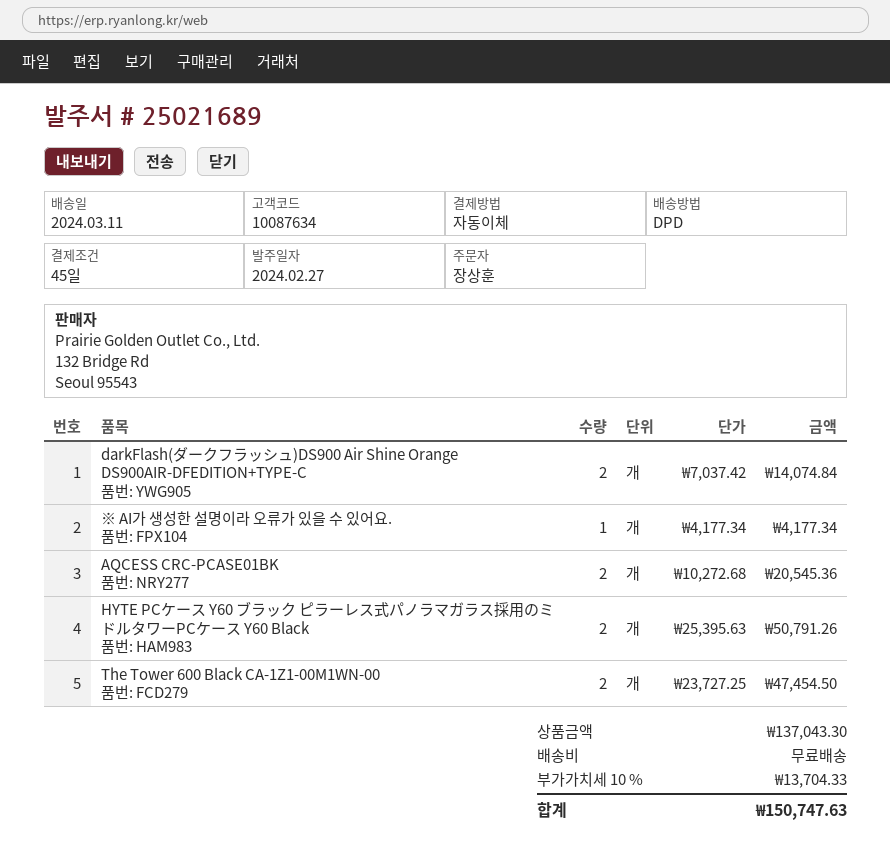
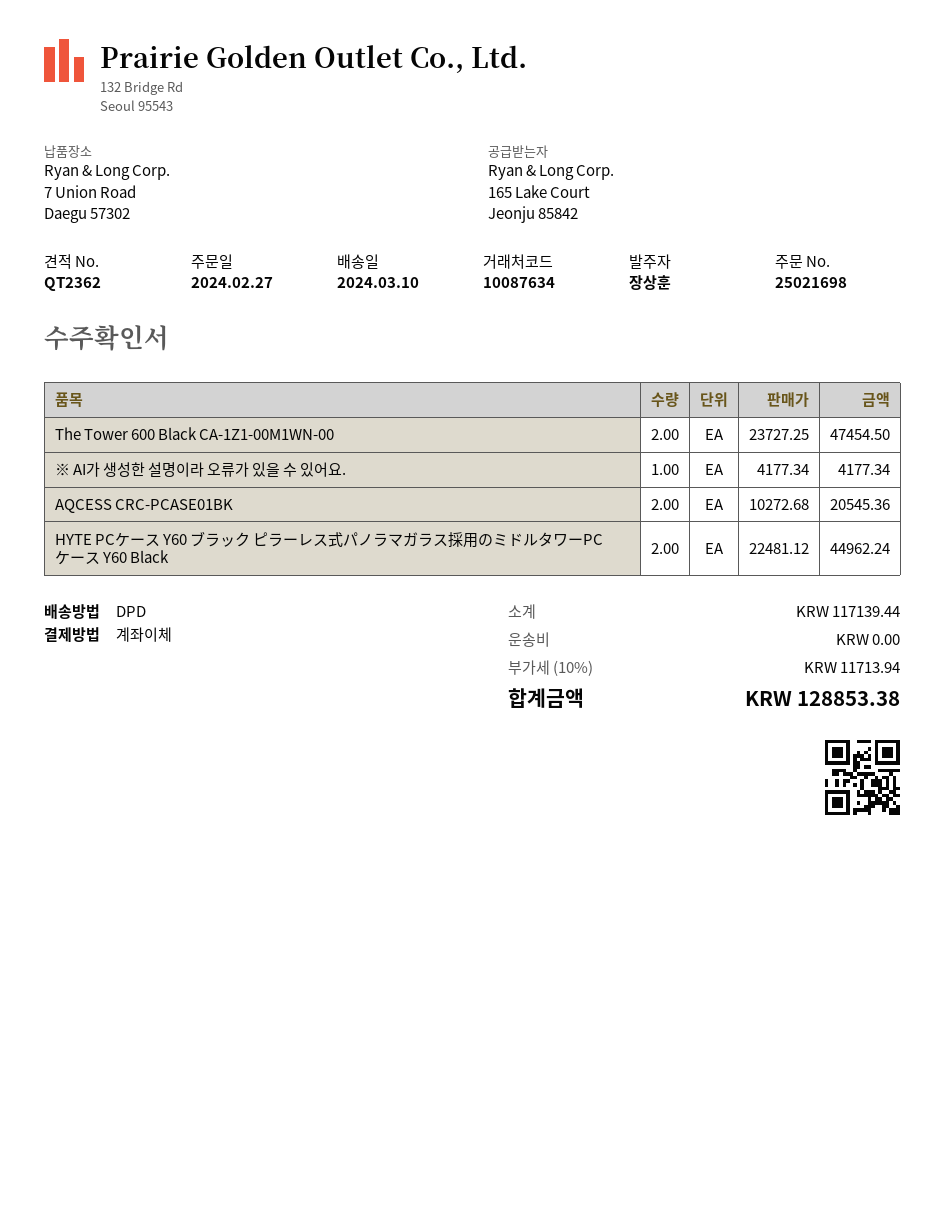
order number: 25021689 -> 25021698
delivery date: 2024-03-11 -> 2024-03-10
payment method: direct debit -> bank transfer
darkFlash(ダークフラッシュ)DS900 Air Shine Orange DS900AIR-DFEDITION+TYPE-C: 2 x 7037.42 = 14074.84 -> none
HYTE PCケース Y60 ブラック ピラーレス式パノラマガラス採用のミドルタワーPCケース Y60 Black: 2 x 25395.63 = 50791.26 -> 2 x 22481.12 = 44962.24
subtotal: 137043.30 -> 117139.44
tax: 10% = 13704.33 -> 10% = 11713.94
total: 150747.63 -> 128853.38

